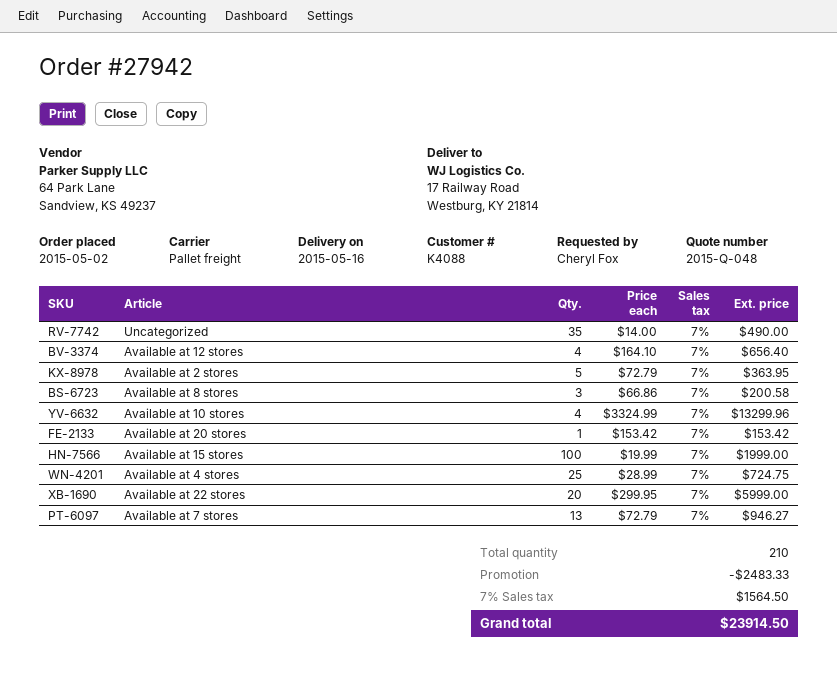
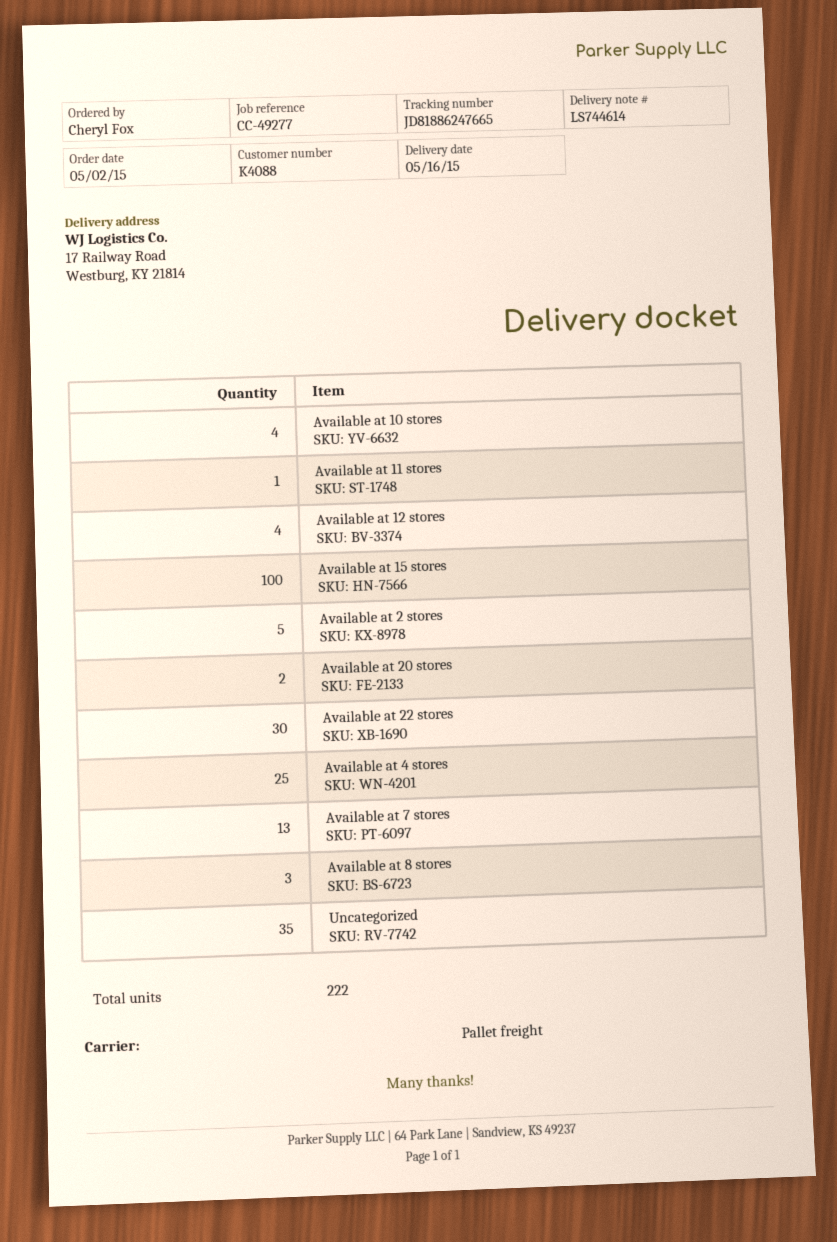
Available at 20 stores: 1 -> 2
Available at 22 stores: 20 -> 30
Available at 11 stores: none -> 1
total quantity: 210 -> 222

